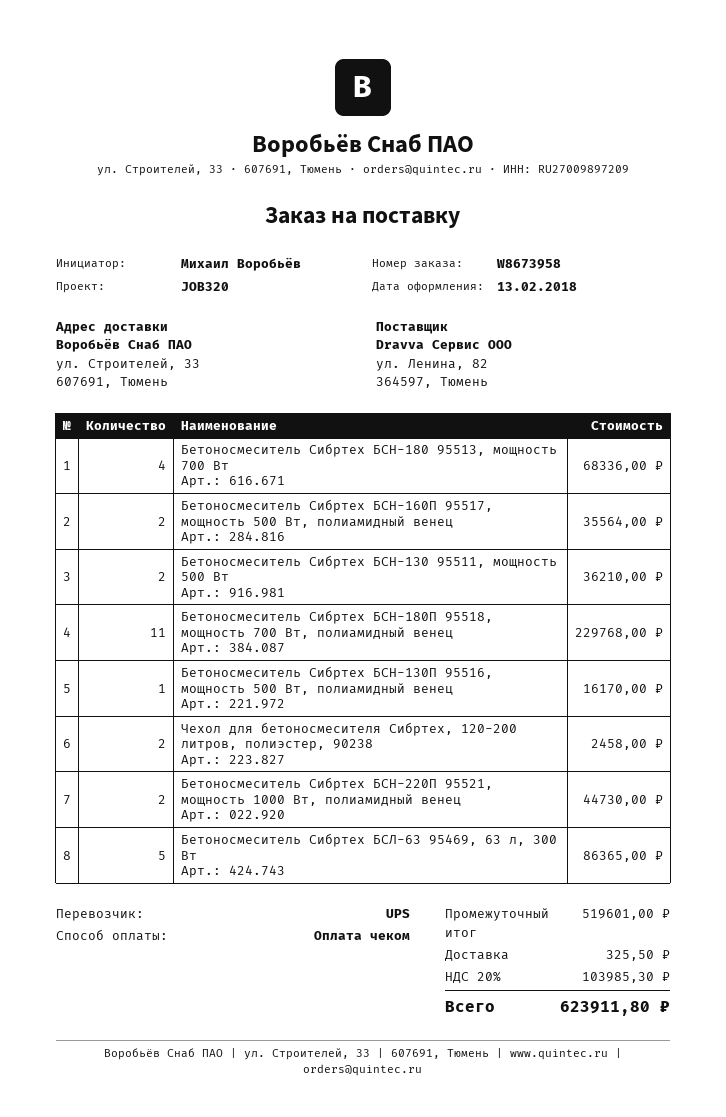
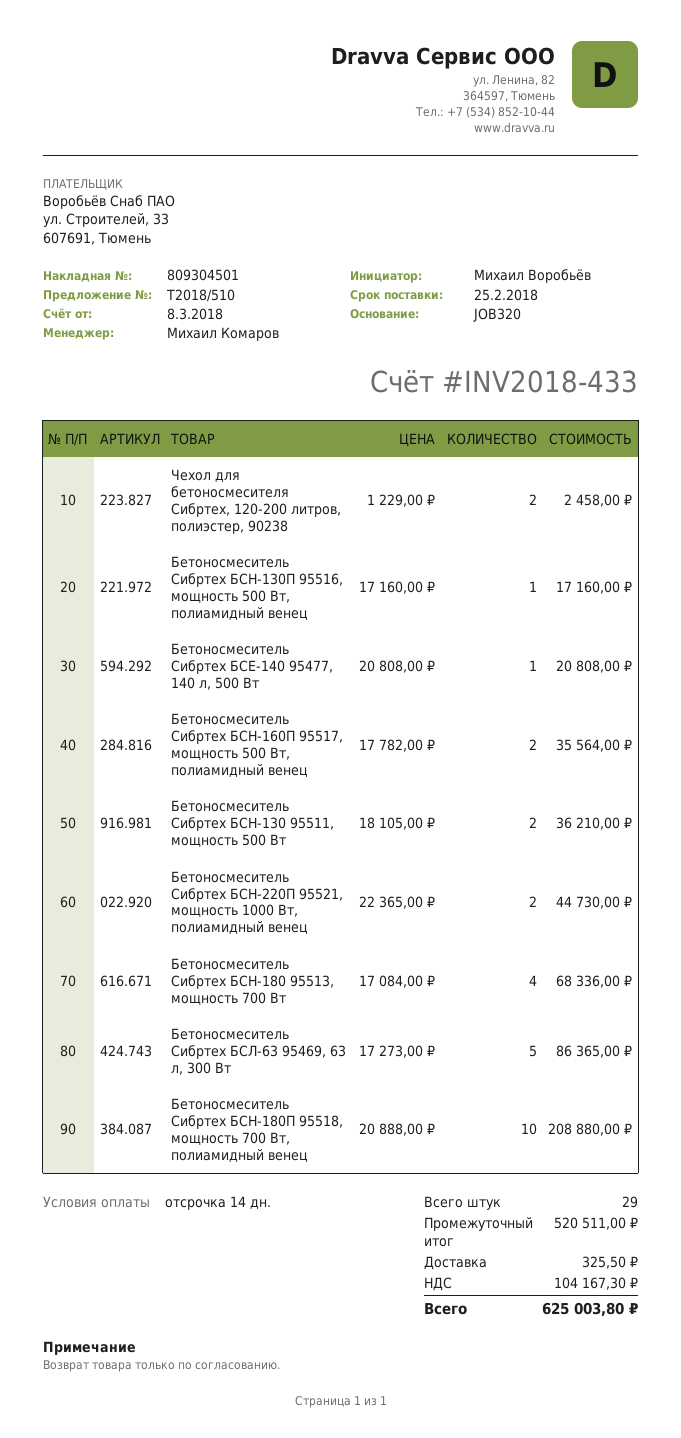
Бетоносмеситель Сибртех БСН-180П 95518, мощность 700 Вт, полиамидный венец: 11 for 229768.00 -> 10 for 208880.00
Бетоносмеситель Сибртех БСН-130П 95516, мощность 500 Вт, полиамидный венец: 1 for 16170.00 -> 1 for 17160.00
Бетоносмеситель Сибртех БСЕ-140 95477, 140 л, 500 Вт: none -> 1 for 20808.00
subtotal: 519601.00 -> 520511.00
tax: 103985.30 -> 104167.30
total: 623911.80 -> 625003.80

